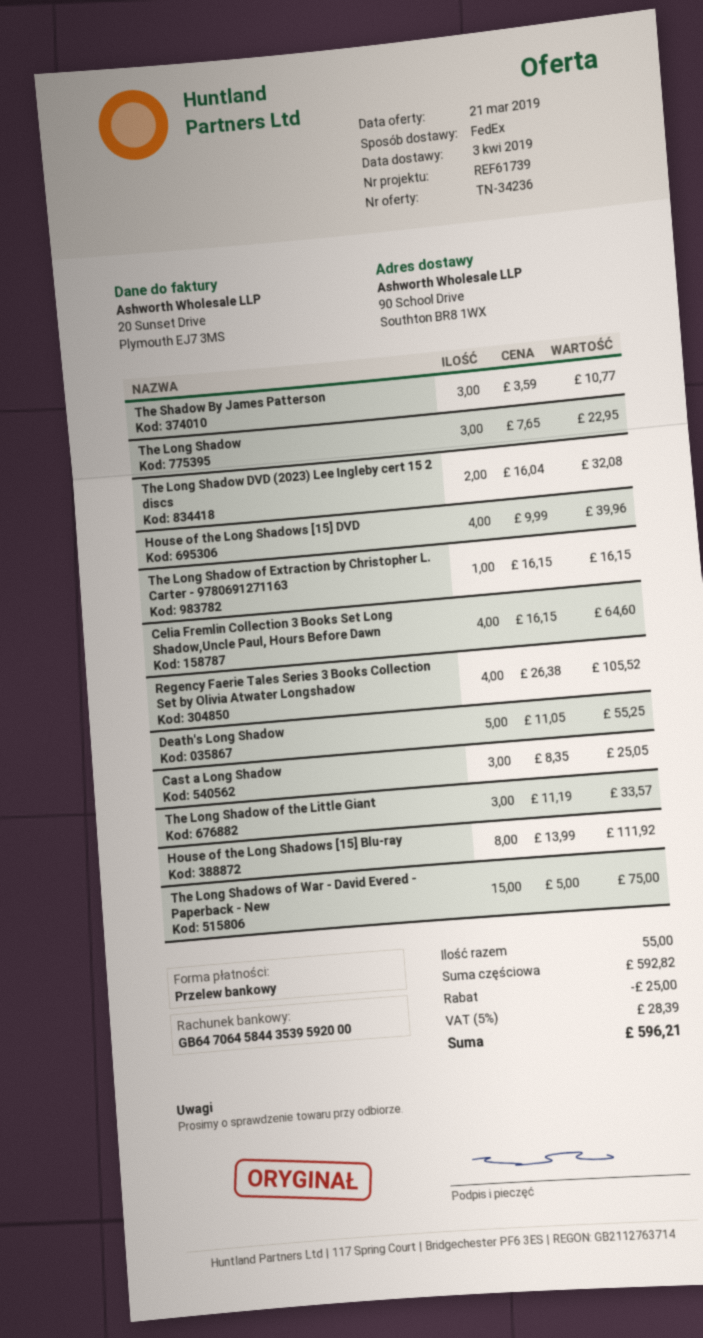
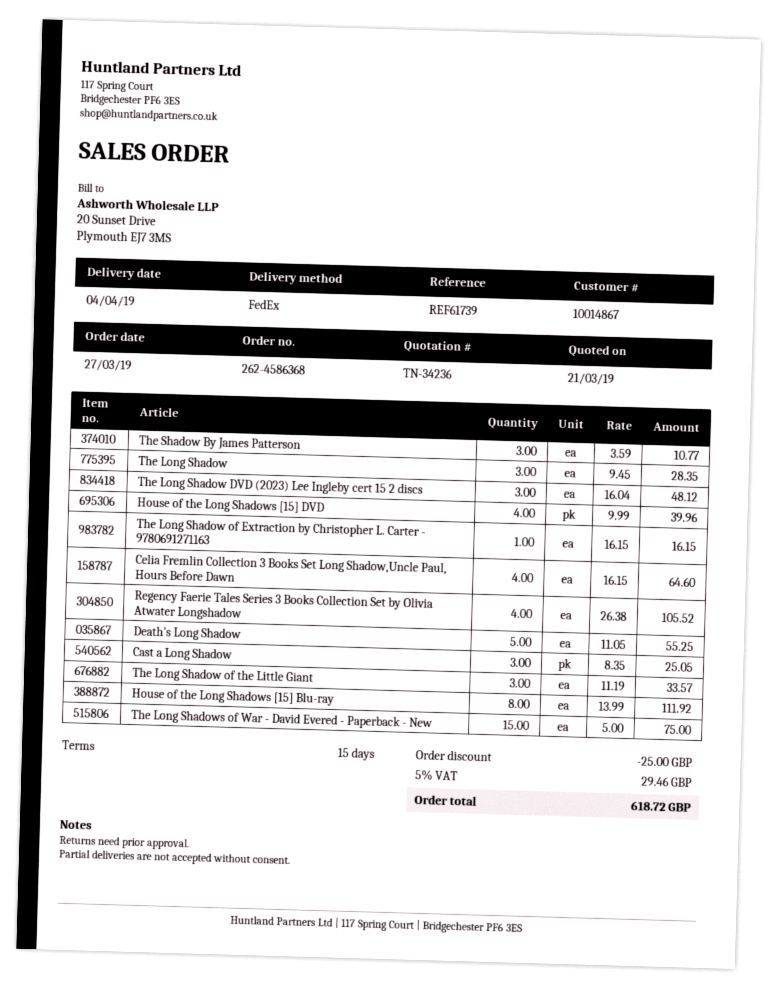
delivery date: 2019-04-03 -> 2019-04-04
The Long Shadow: 3 x 7.65 = 22.95 -> 3 x 9.45 = 28.35
The Long Shadow DVD (2023) Lee Ingleby cert 15 2 discs: 2 x 16.04 = 32.08 -> 3 x 16.04 = 48.12
tax: 5% = 28.39 -> 5% = 29.46
total: 596.21 -> 618.72

